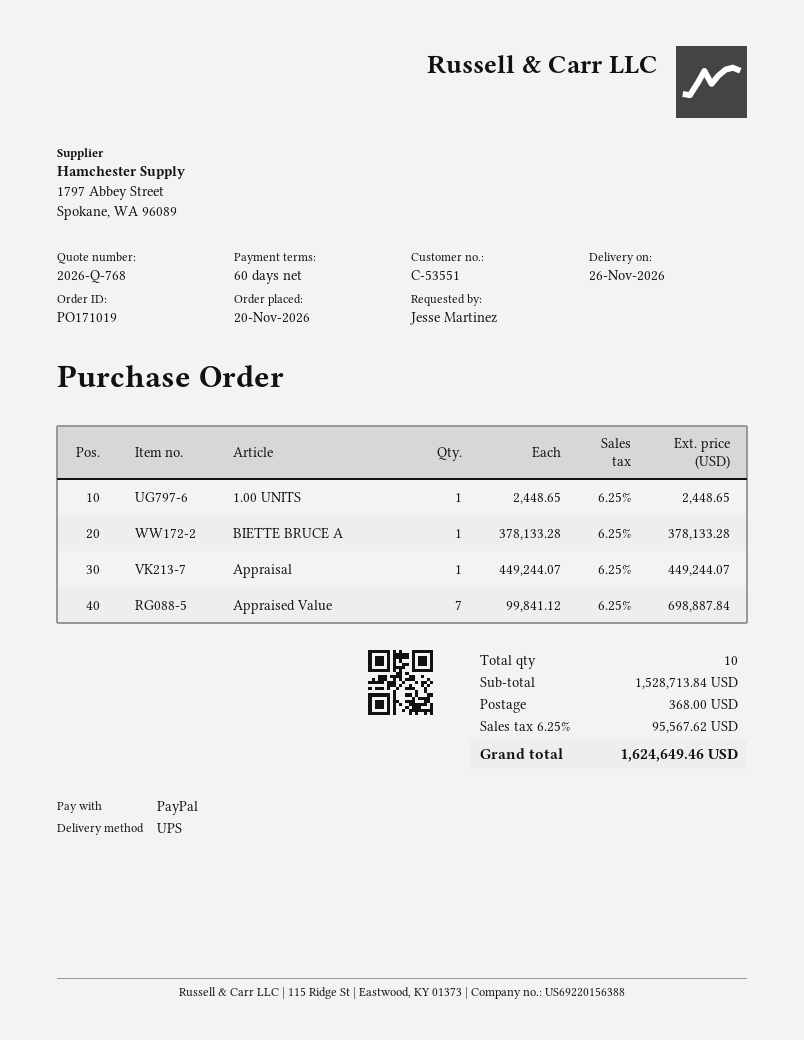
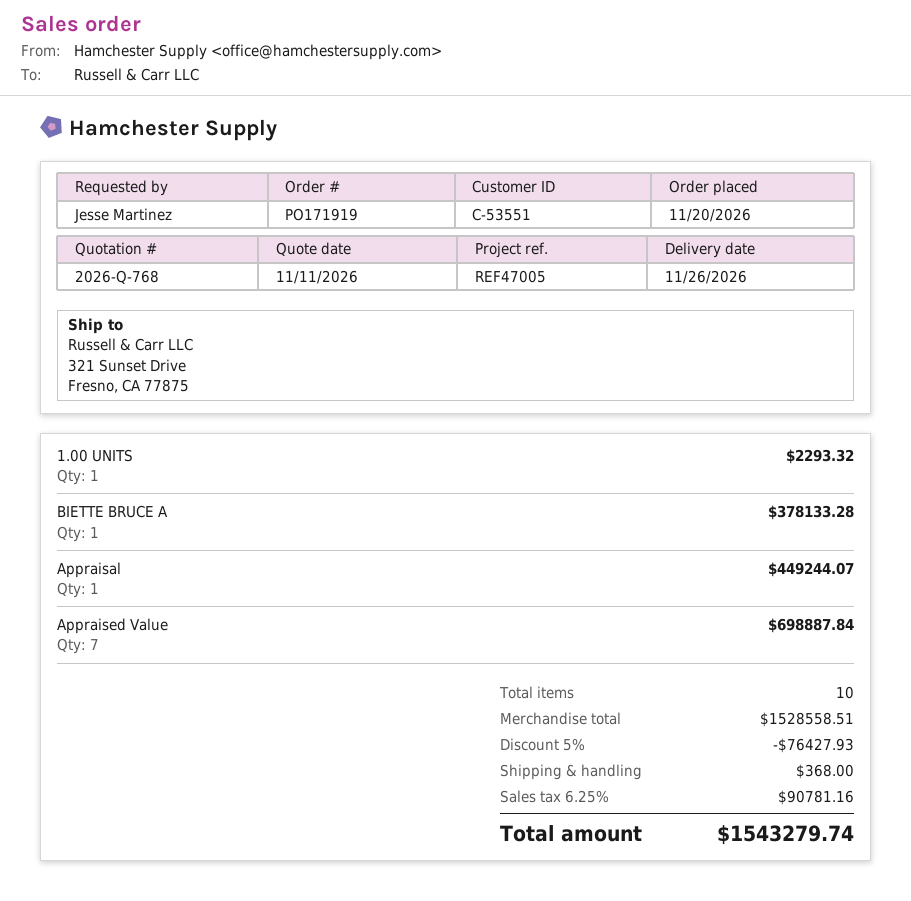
order number: PO171019 -> PO171919
1.00 UNITS: 1 for 2448.65 -> 1 for 2293.32
subtotal: 1528713.84 -> 1528558.51
discount: none -> 5% = 76427.93
tax: 6.25% = 95567.62 -> 6.25% = 90781.16
total: 1624649.46 -> 1543279.74

